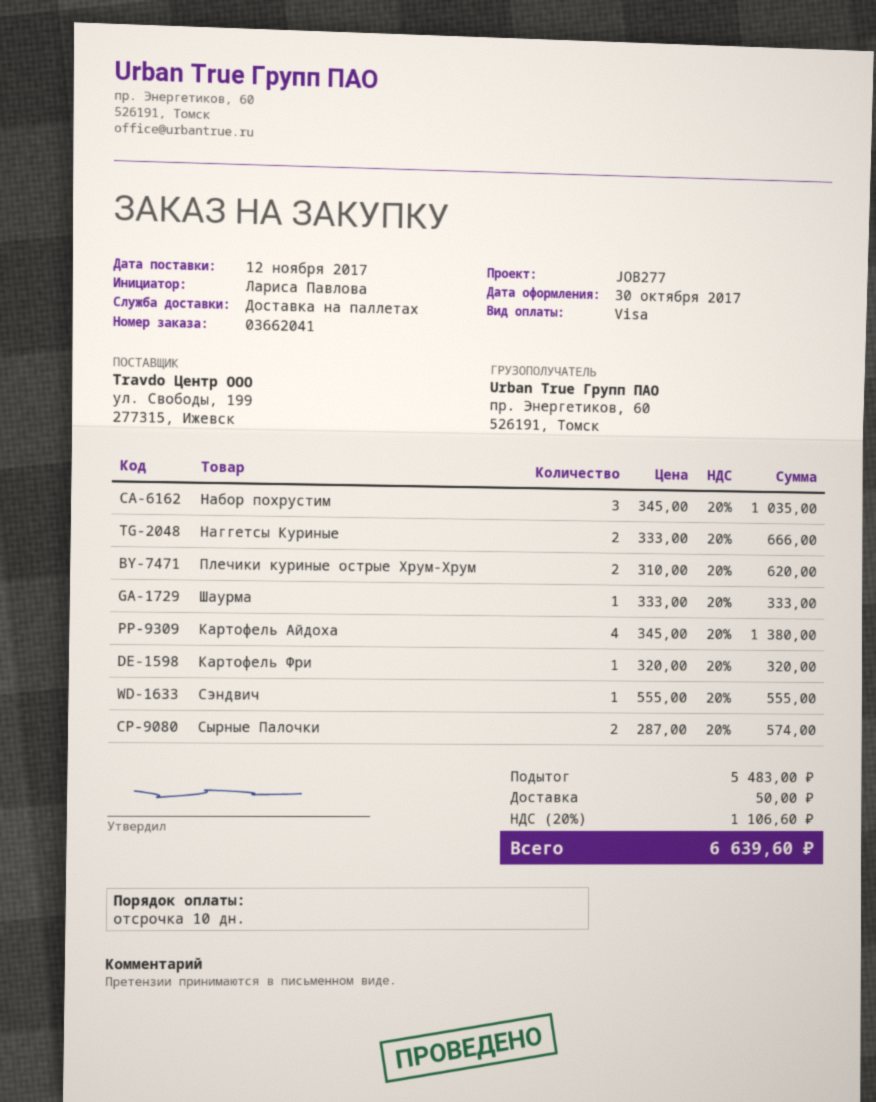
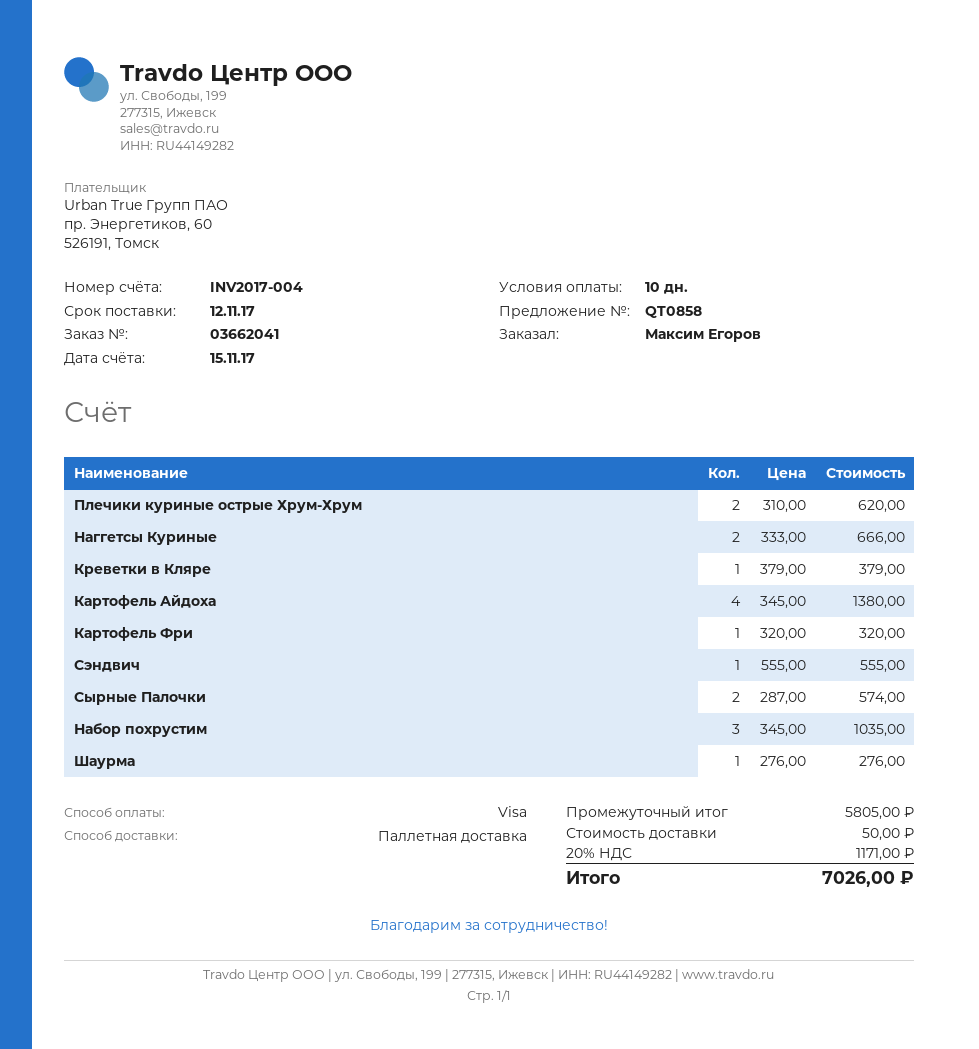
ordered by: Лариса Павлова -> Максим Егоров
Шаурма: 1 x 333.00 = 333.00 -> 1 x 276.00 = 276.00
Креветки в Кляре: none -> 1 x 379.00 = 379.00
subtotal: 5483.00 -> 5805.00
tax: 20% = 1106.60 -> 20% = 1171.00
total: 6639.60 -> 7026.00

